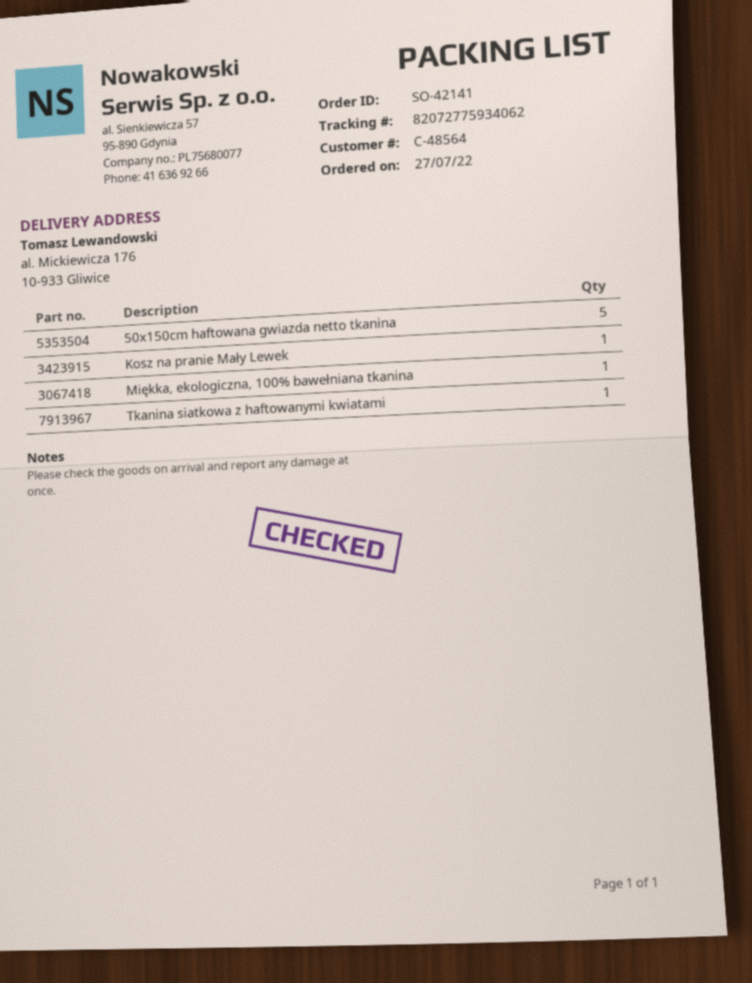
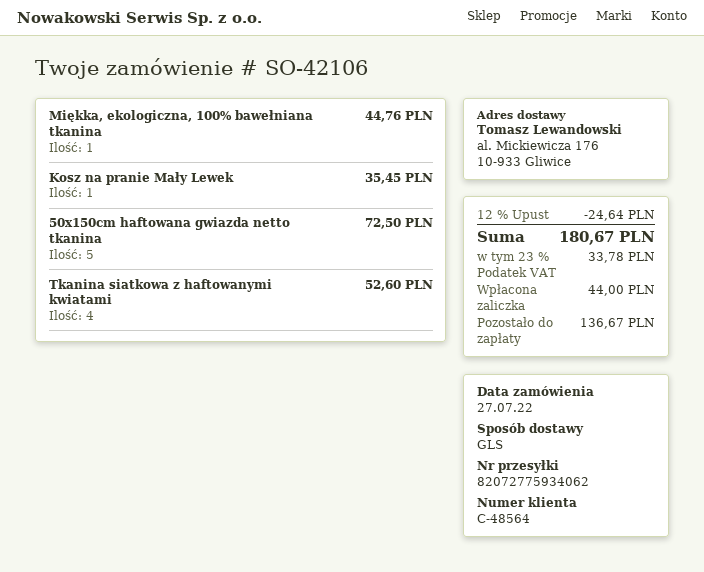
order number: SO-42141 -> SO-42106
Tkanina siatkowa z haftowanymi kwiatami: 1 -> 4

